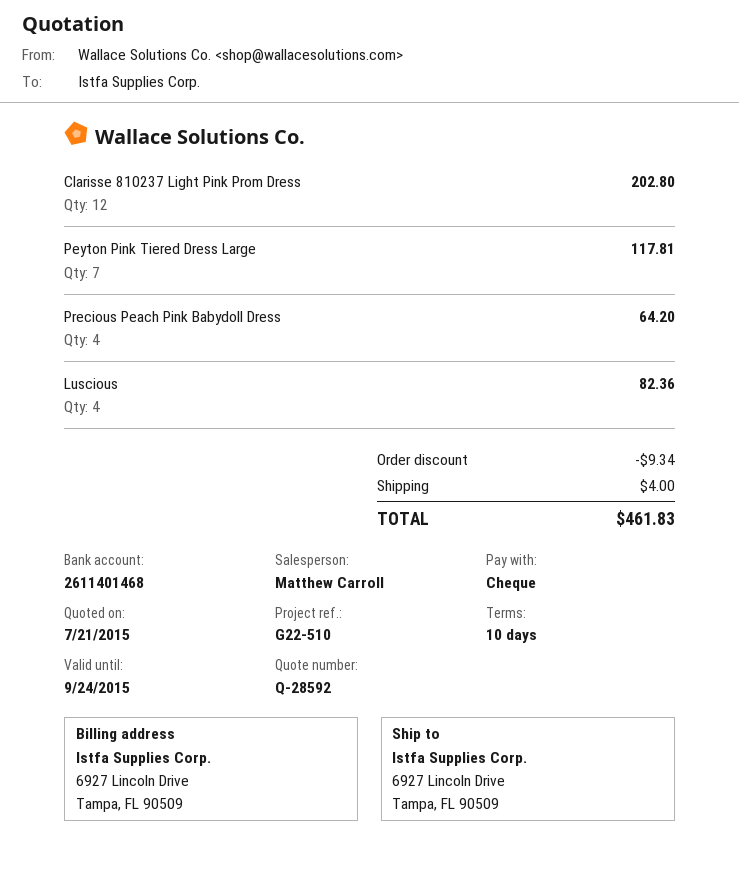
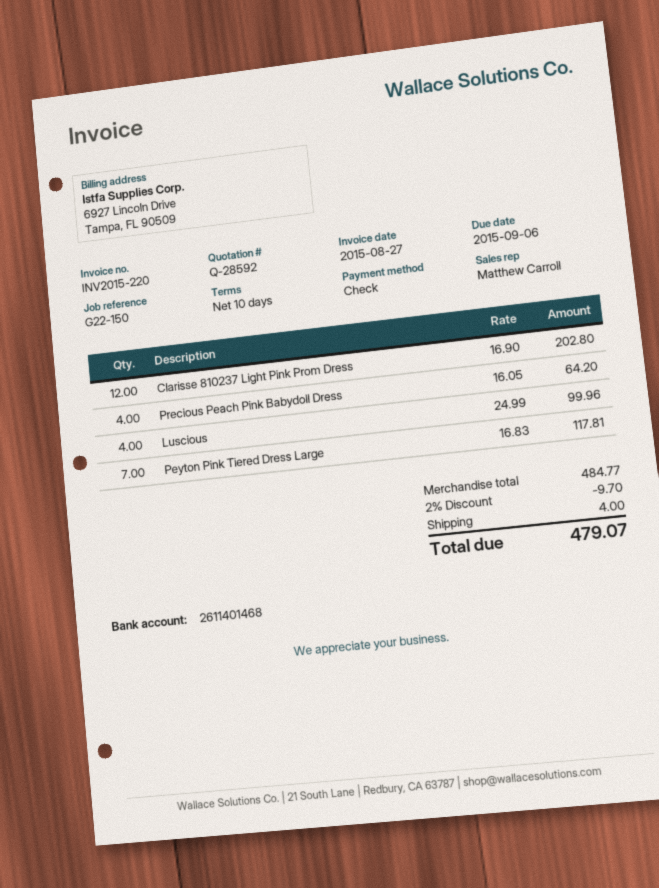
reference: G22-510 -> G22-150
Luscious: 4 for 82.36 -> 4 for 99.96
discount: 9.34 -> 9.70
total: 461.83 -> 479.07

